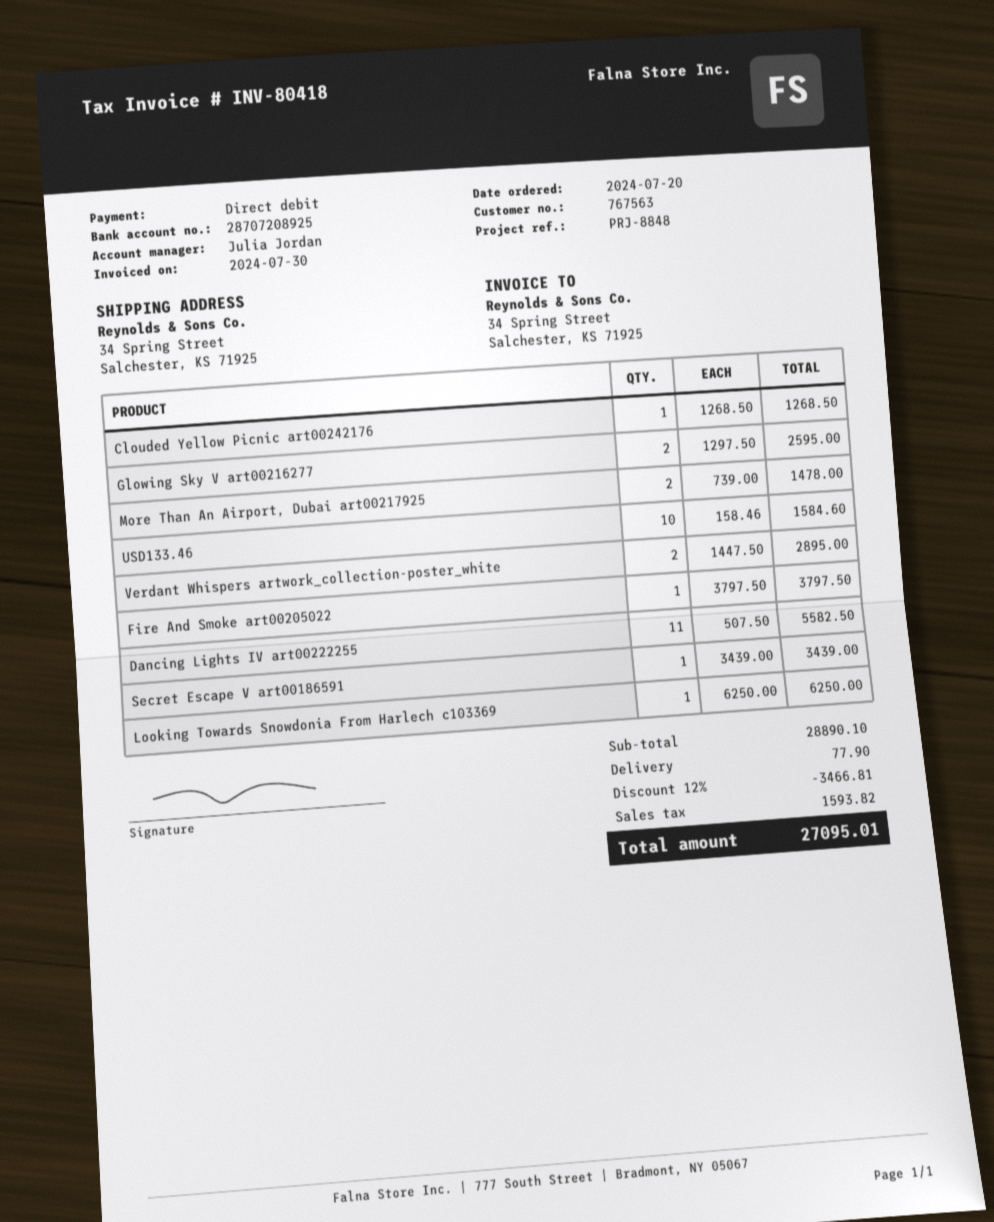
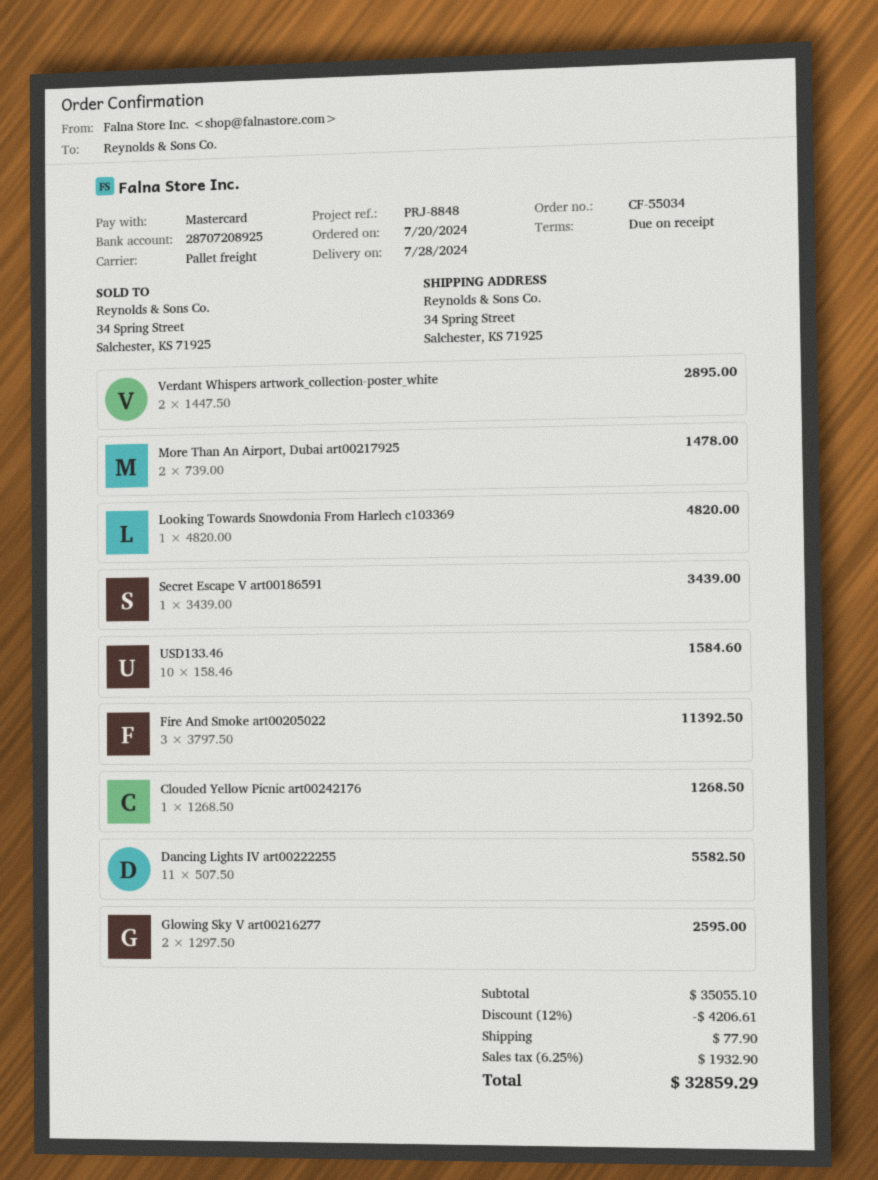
payment method: direct debit -> Mastercard
Fire And Smoke art00205022: 1 x 3797.50 = 3797.50 -> 3 x 3797.50 = 11392.50
Looking Towards Snowdonia From Harlech c103369: 1 x 6250.00 = 6250.00 -> 1 x 4820.00 = 4820.00
subtotal: 28890.10 -> 35055.10
discount: 12% = 3466.81 -> 12% = 4206.61
tax: 1593.82 -> 1932.90
total: 27095.01 -> 32859.29

